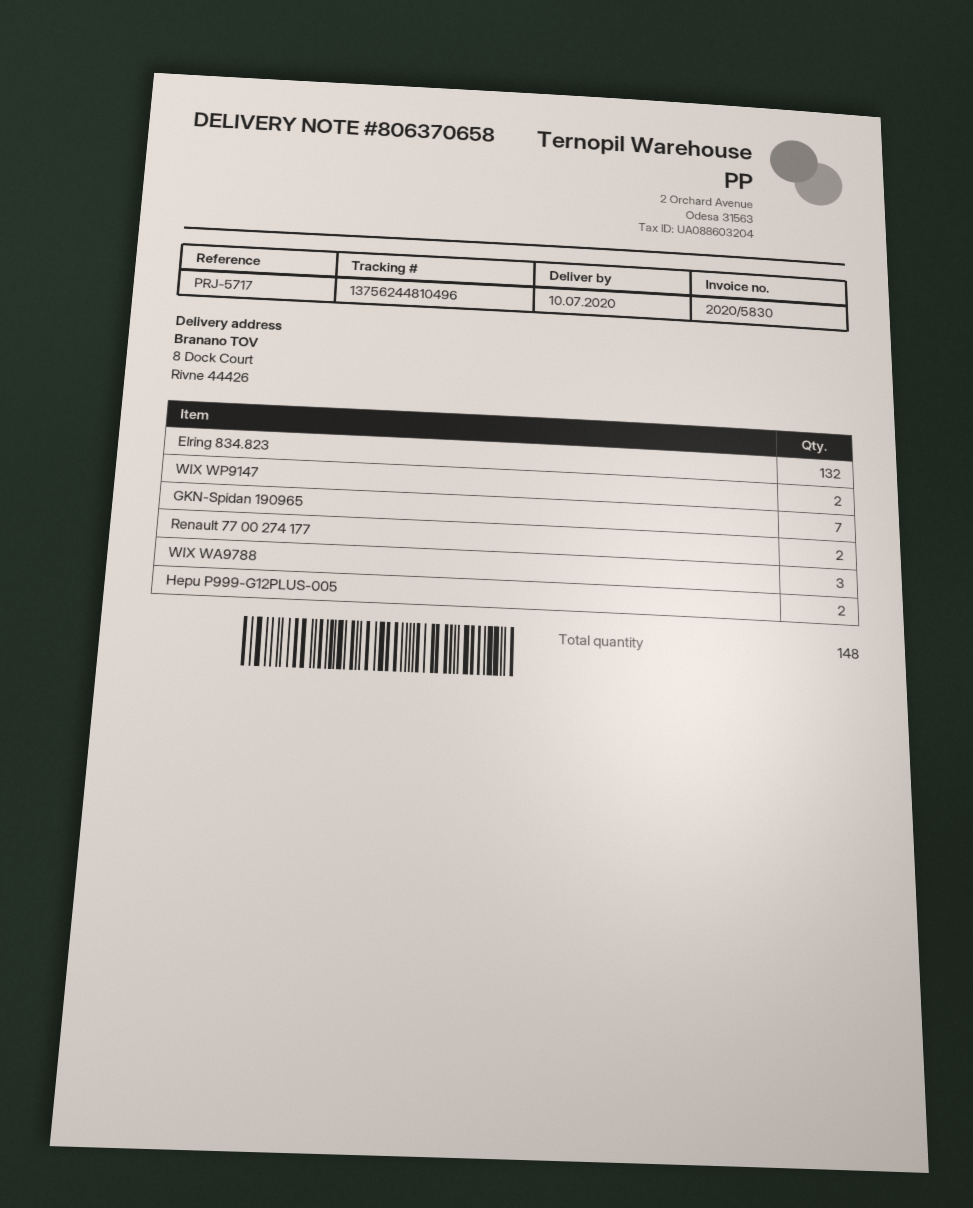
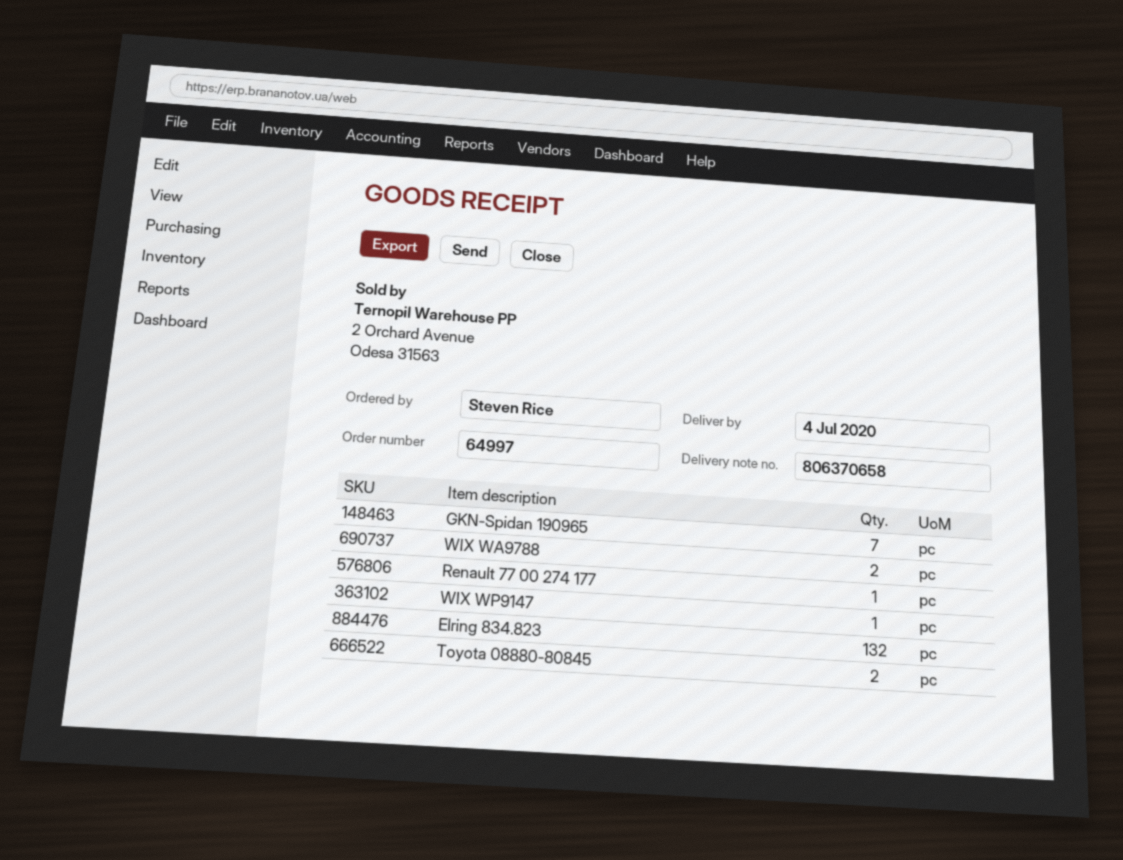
delivery date: 2020-07-10 -> 2020-07-04
WIX WP9147: 2 -> 1
Renault 77 00 274 177: 2 -> 1
WIX WA9788: 3 -> 2
Hepu P999-G12PLUS-005: 2 -> none
Toyota 08880-80845: none -> 2

